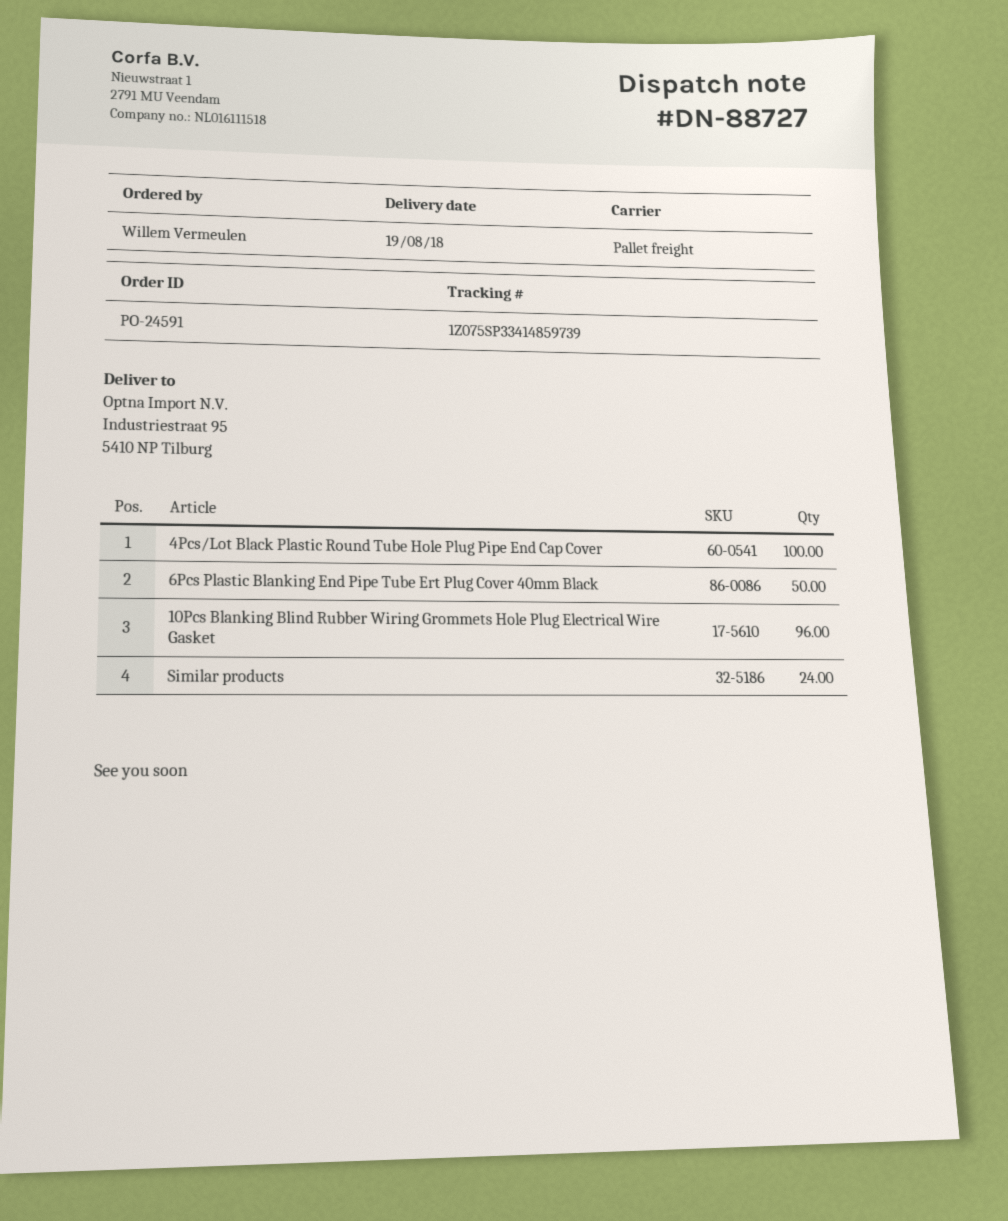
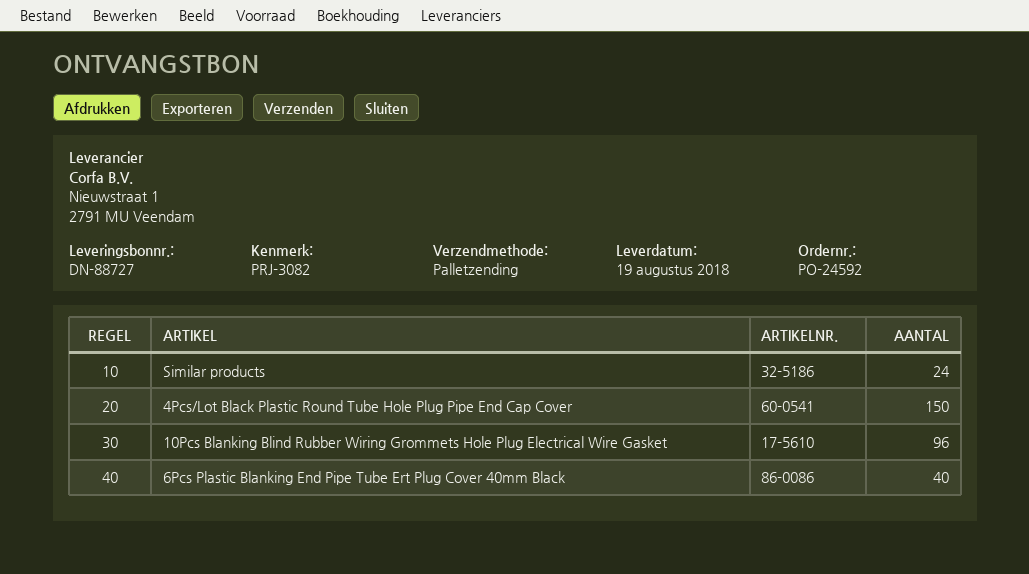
order number: PO-24591 -> PO-24592
4Pcs/Lot Black Plastic Round Tube Hole Plug Pipe End Cap Cover: 100 -> 150
6Pcs Plastic Blanking End Pipe Tube Ert Plug Cover 40mm Black: 50 -> 40

